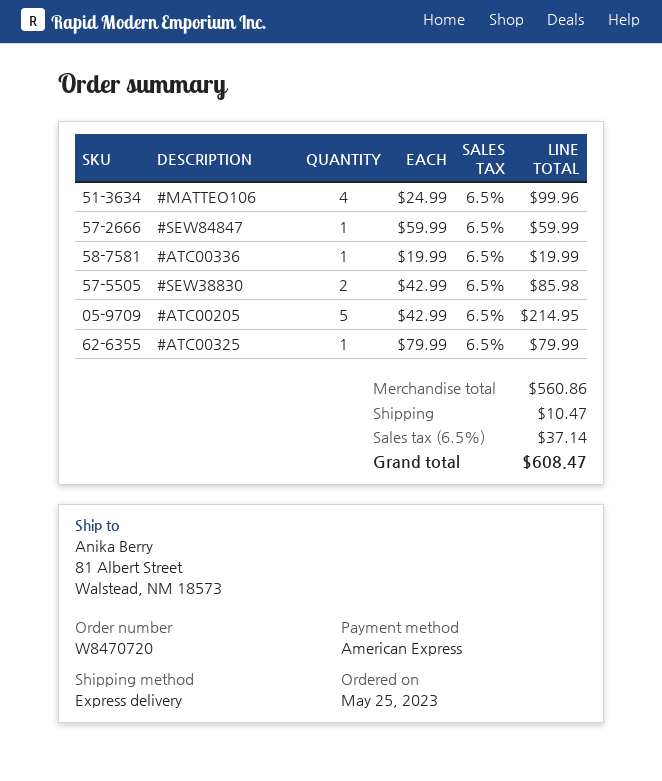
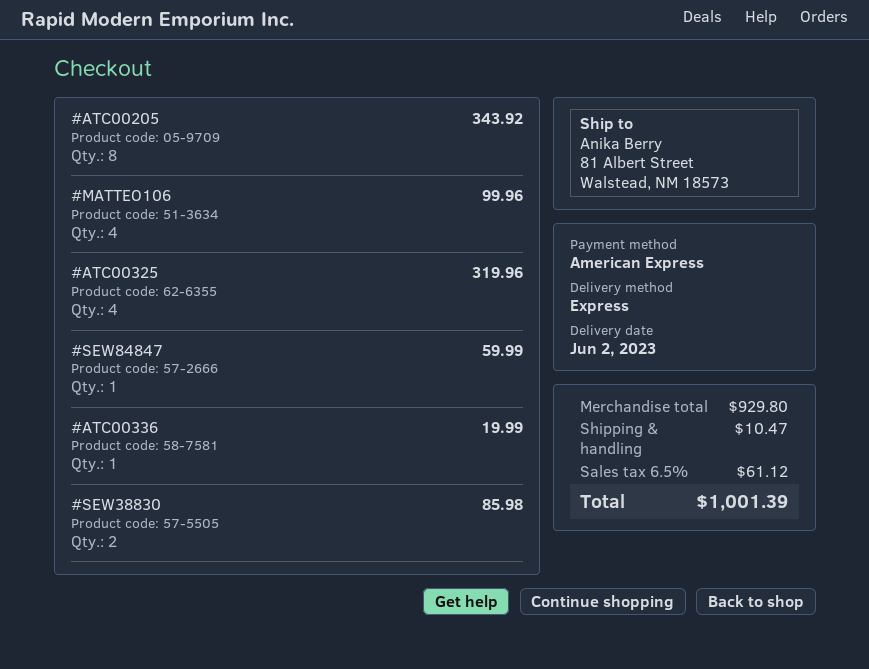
#ATC00205: 5 for 214.95 -> 8 for 343.92
#ATC00325: 1 for 79.99 -> 4 for 319.96
subtotal: 560.86 -> 929.80
tax: 6.5% = 37.14 -> 6.5% = 61.12
total: 608.47 -> 1001.39

